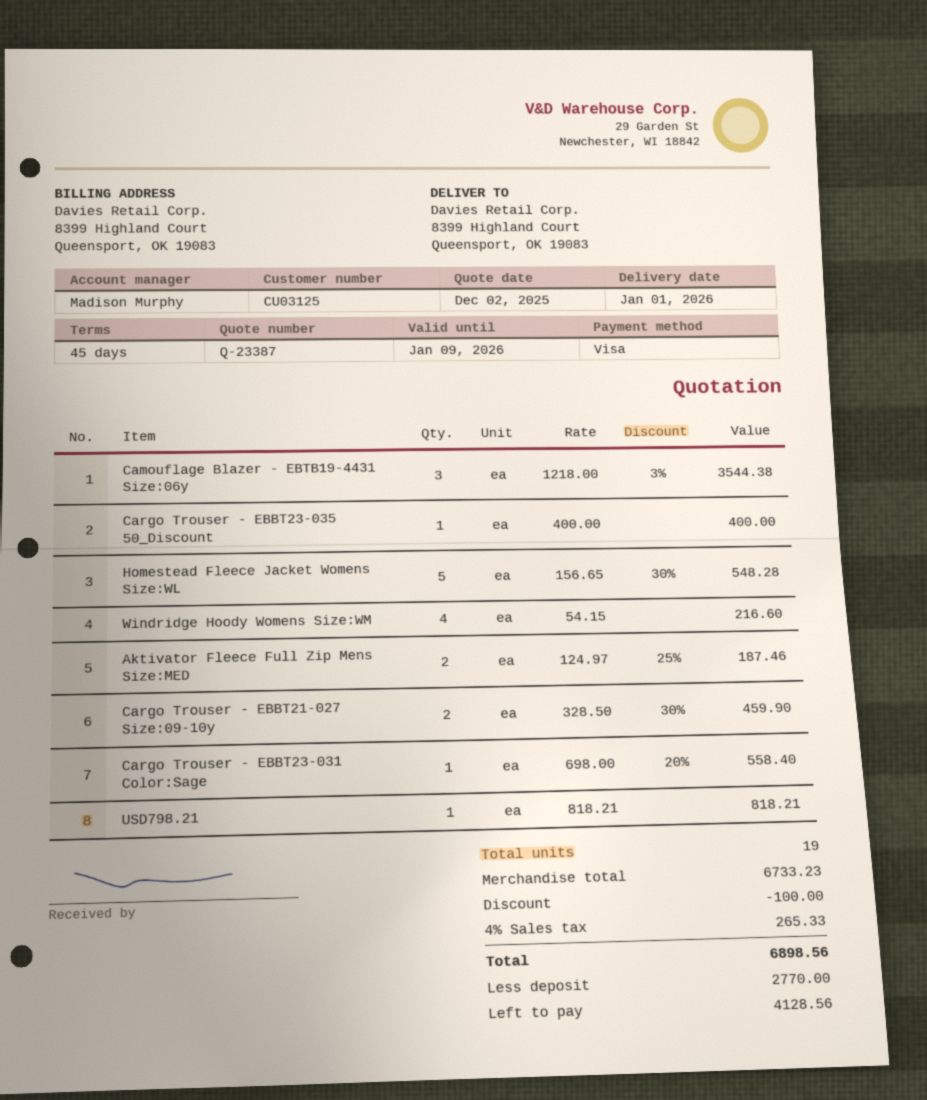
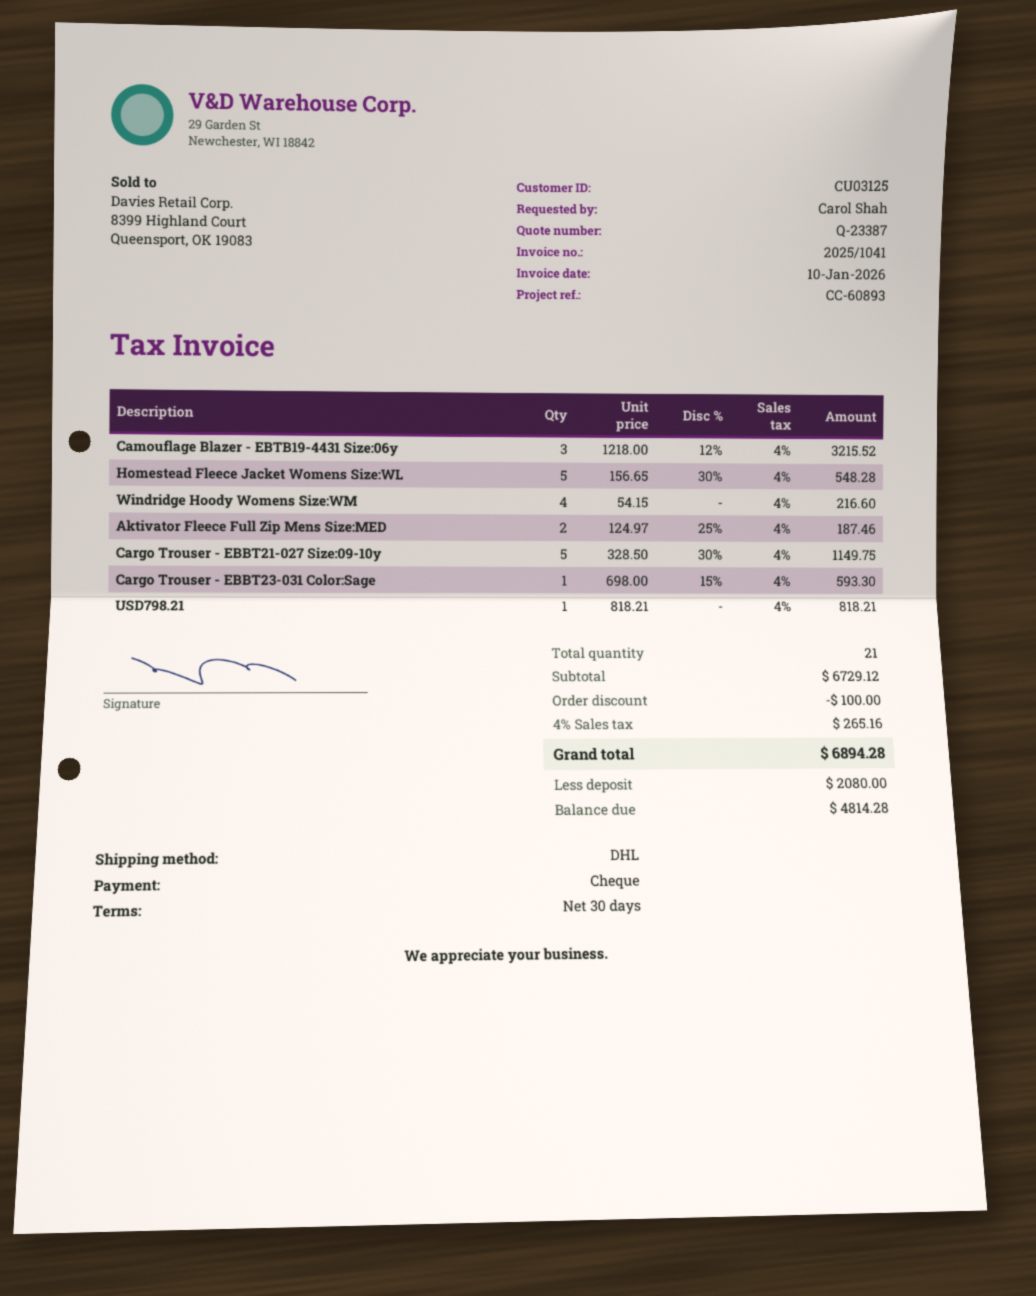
payment terms: 45 days -> 30 days
payment method: Visa -> cheque
Camouflage Blazer - EBTB19-4431 Size:06y: 3 x 1218.00 - 3% = 3544.38 -> 3 x 1218.00 - 12% = 3215.52
Cargo Trouser - EBBT23-035 50_Discount: 1 x 400.00 = 400.00 -> none
Cargo Trouser - EBBT21-027 Size:09-10y: 2 x 328.50 - 30% = 459.90 -> 5 x 328.50 - 30% = 1149.75
Cargo Trouser - EBBT23-031 Color:Sage: 1 x 698.00 - 20% = 558.40 -> 1 x 698.00 - 15% = 593.30
total quantity: 19 -> 21
subtotal: 6733.23 -> 6729.12
tax: 4% = 265.33 -> 4% = 265.16
total: 6898.56 -> 6894.28
deposit: 2770.00 -> 2080.00
balance: 4128.56 -> 4814.28

